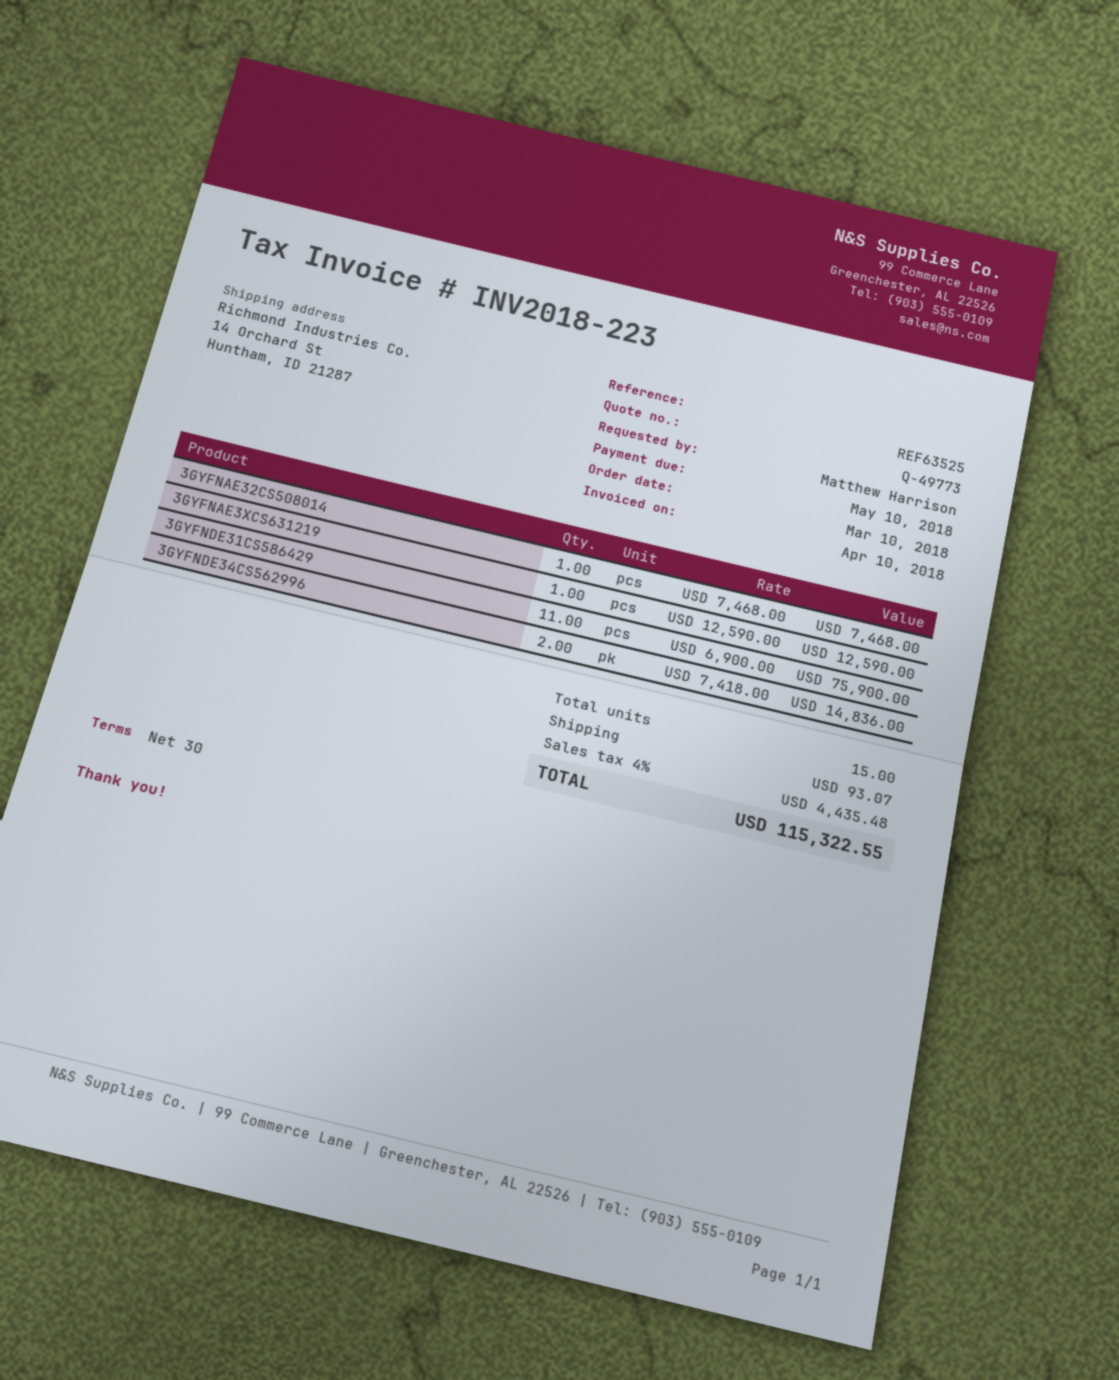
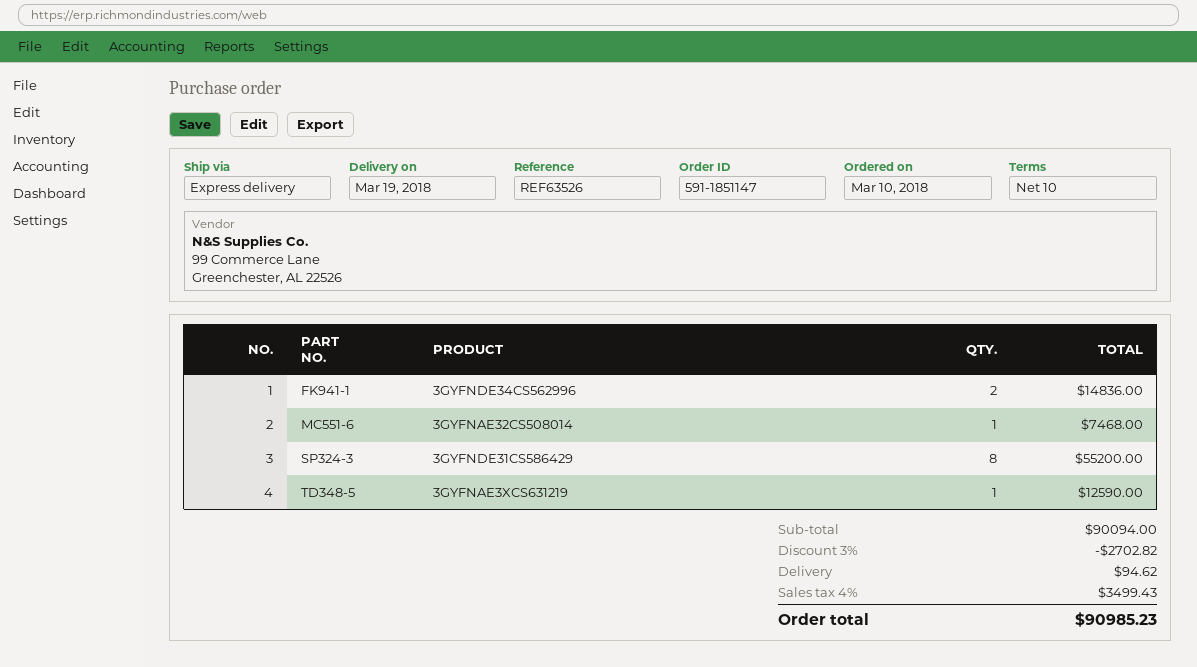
payment terms: 30 days -> 10 days
reference: REF63525 -> REF63526
3GYFNDE31CS586429: 11 for 75900.00 -> 8 for 55200.00
discount: none -> 3% = 2702.82
shipping: 93.07 -> 94.62
tax: 4% = 4435.48 -> 4% = 3499.43
total: 115322.55 -> 90985.23

